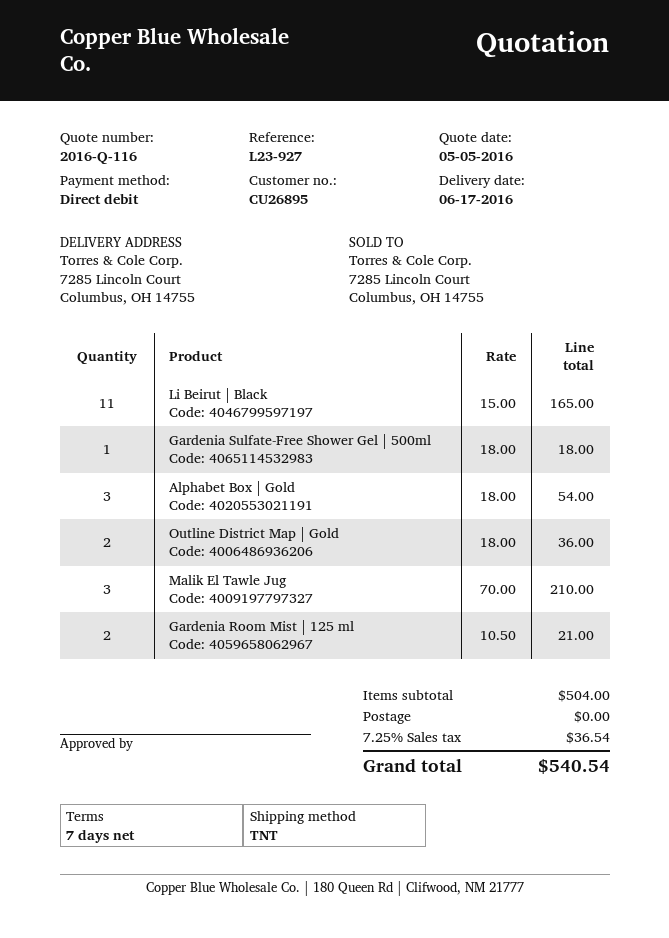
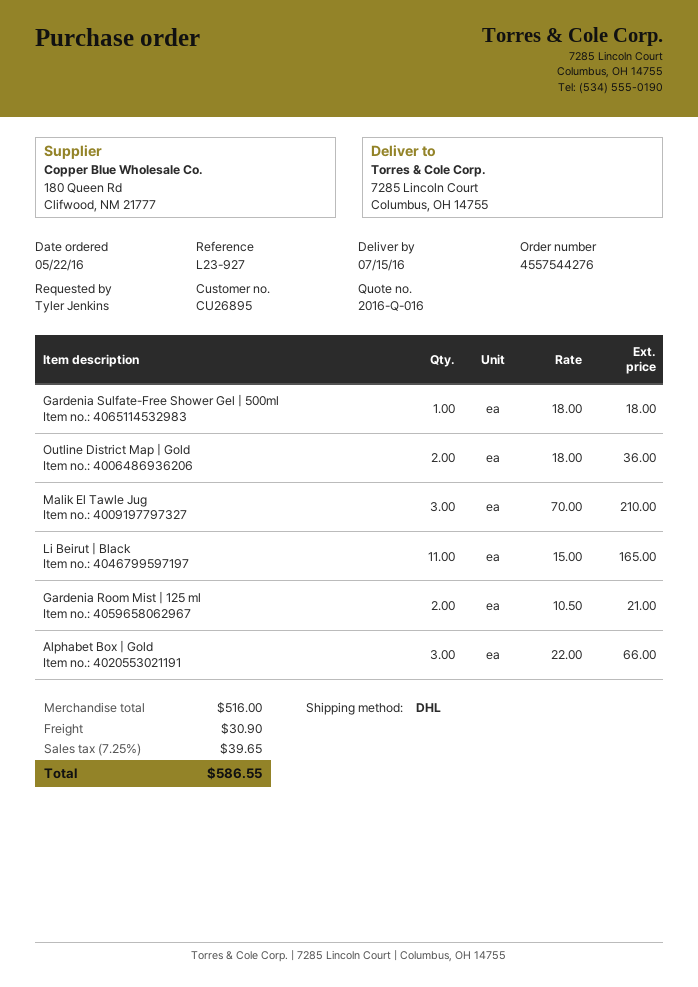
quote number: 2016-Q-116 -> 2016-Q-016
delivery date: 2016-06-17 -> 2016-07-15
shipping method: TNT -> DHL
Alphabet Box | Gold: 3 x 18.00 = 54.00 -> 3 x 22.00 = 66.00
subtotal: 504.00 -> 516.00
shipping: 0.00 -> 30.90
tax: 7.25% = 36.54 -> 7.25% = 39.65
total: 540.54 -> 586.55

